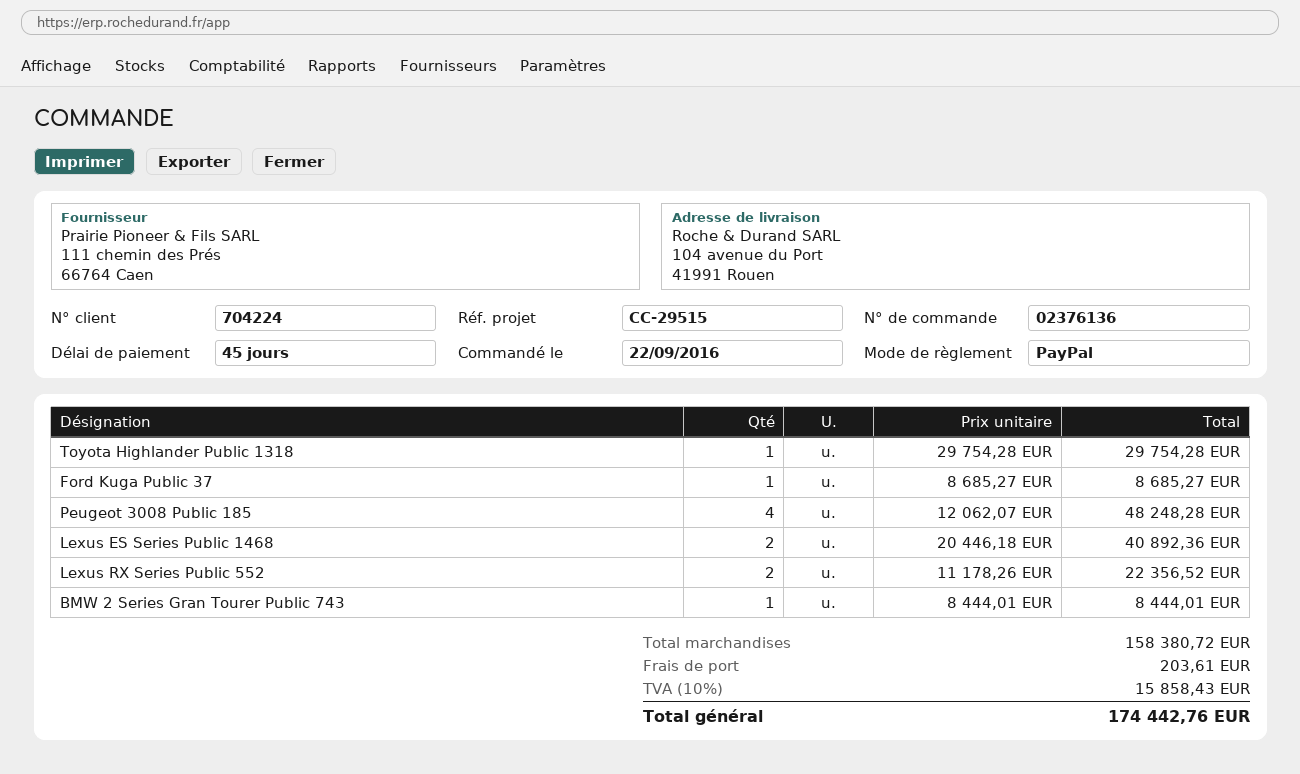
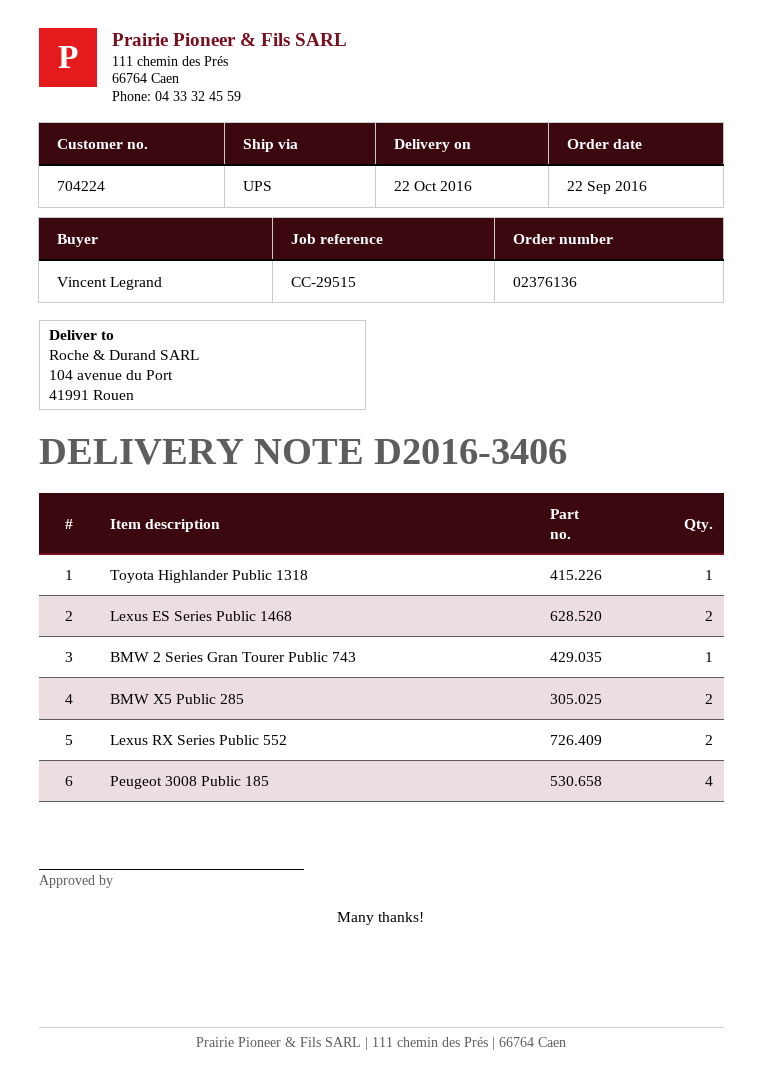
Ford Kuga Public 37: 1 -> none
BMW X5 Public 285: none -> 2

